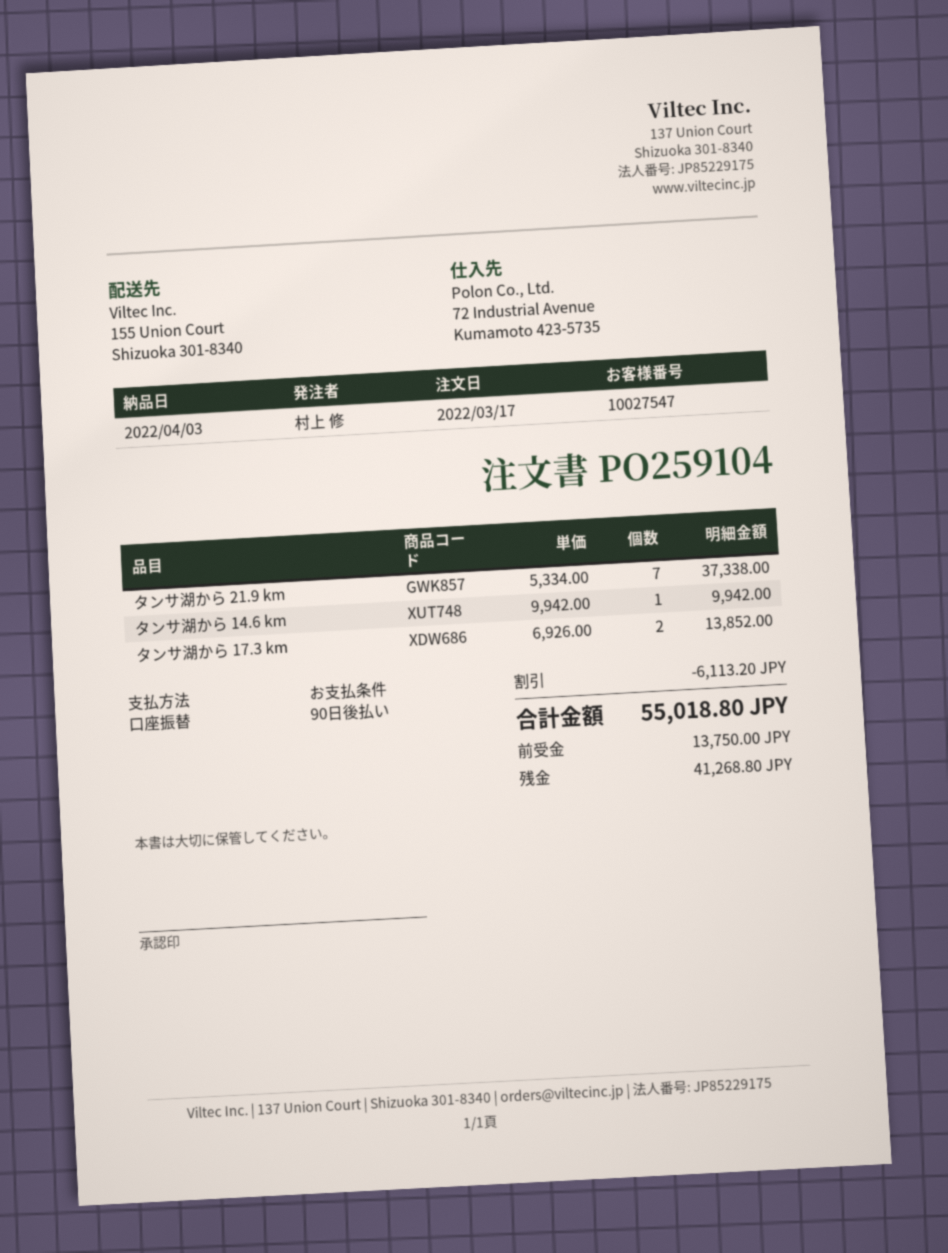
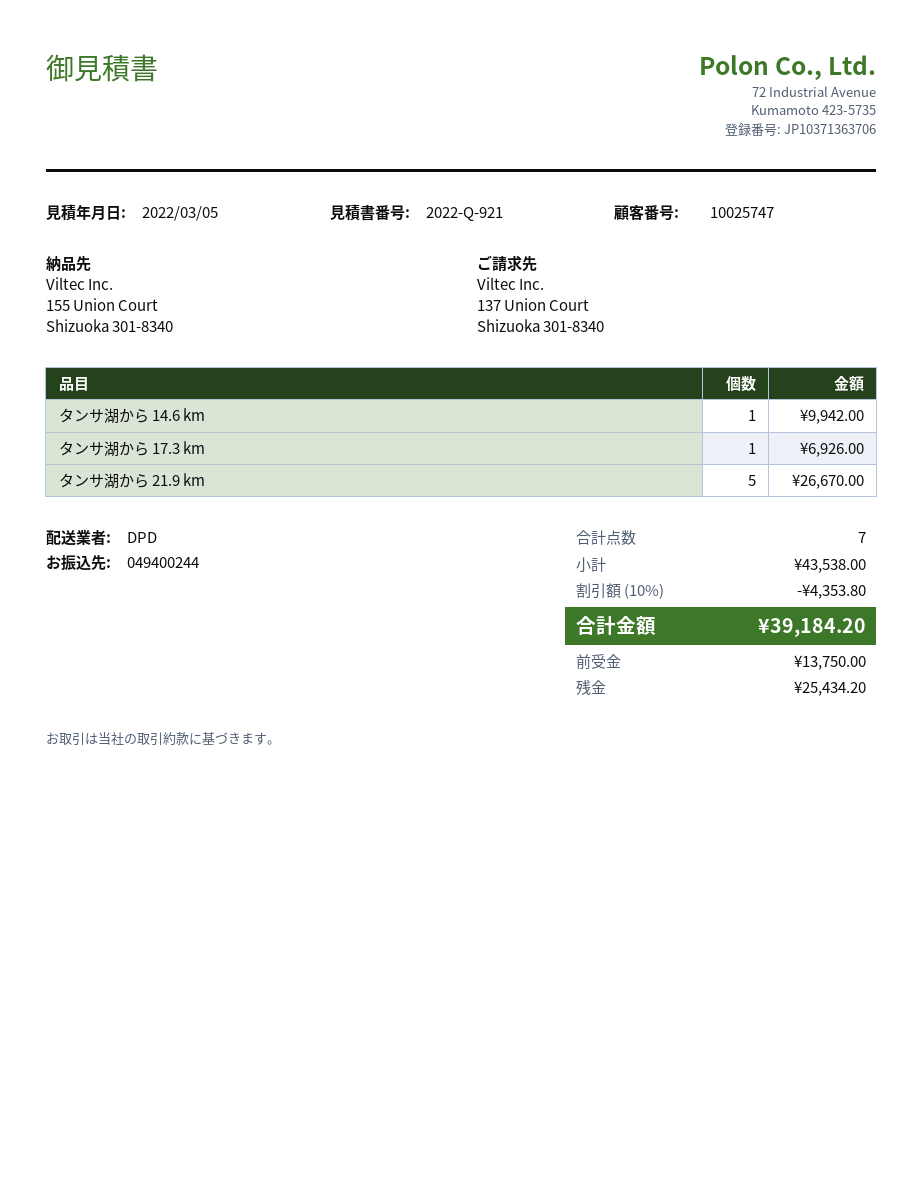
customer number: 10027547 -> 10025747
タンサ湖から 21.9 km: 7 for 37338.00 -> 5 for 26670.00
タンサ湖から 17.3 km: 2 for 13852.00 -> 1 for 6926.00
discount: 6113.20 -> 4353.80
total: 55018.80 -> 39184.20
balance: 41268.80 -> 25434.20

